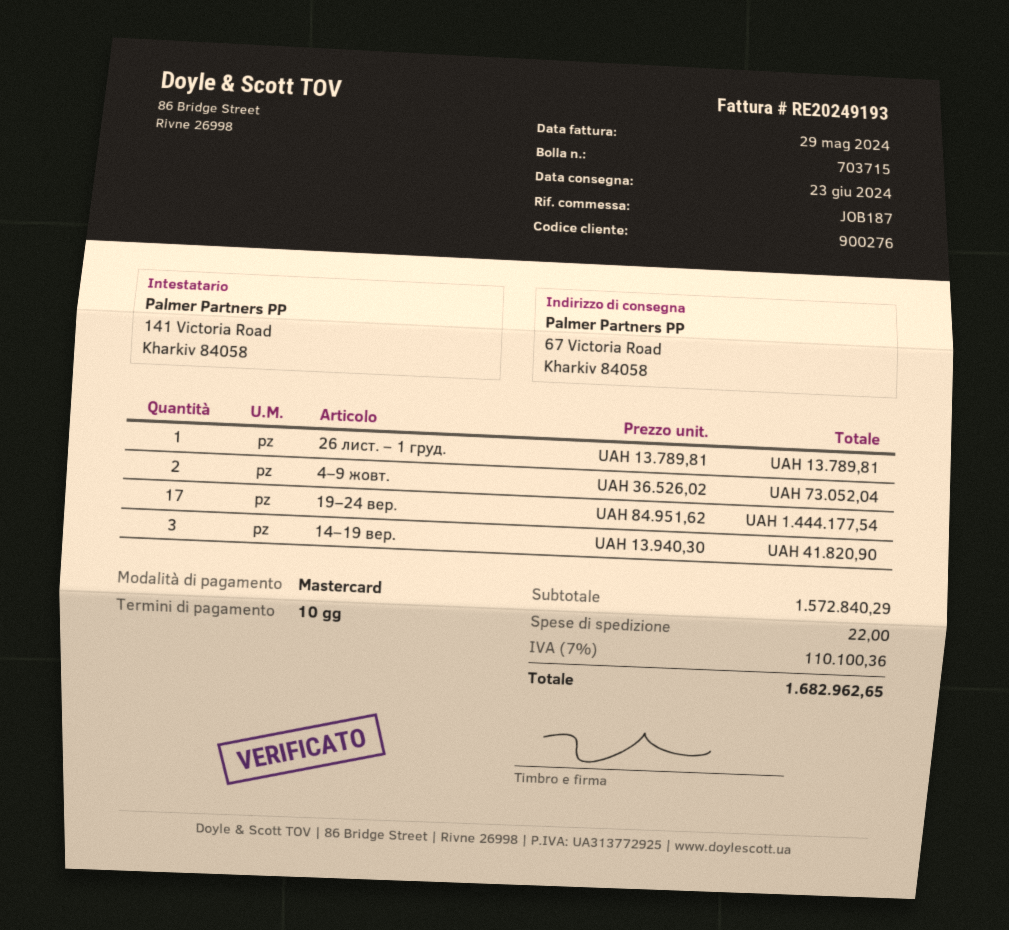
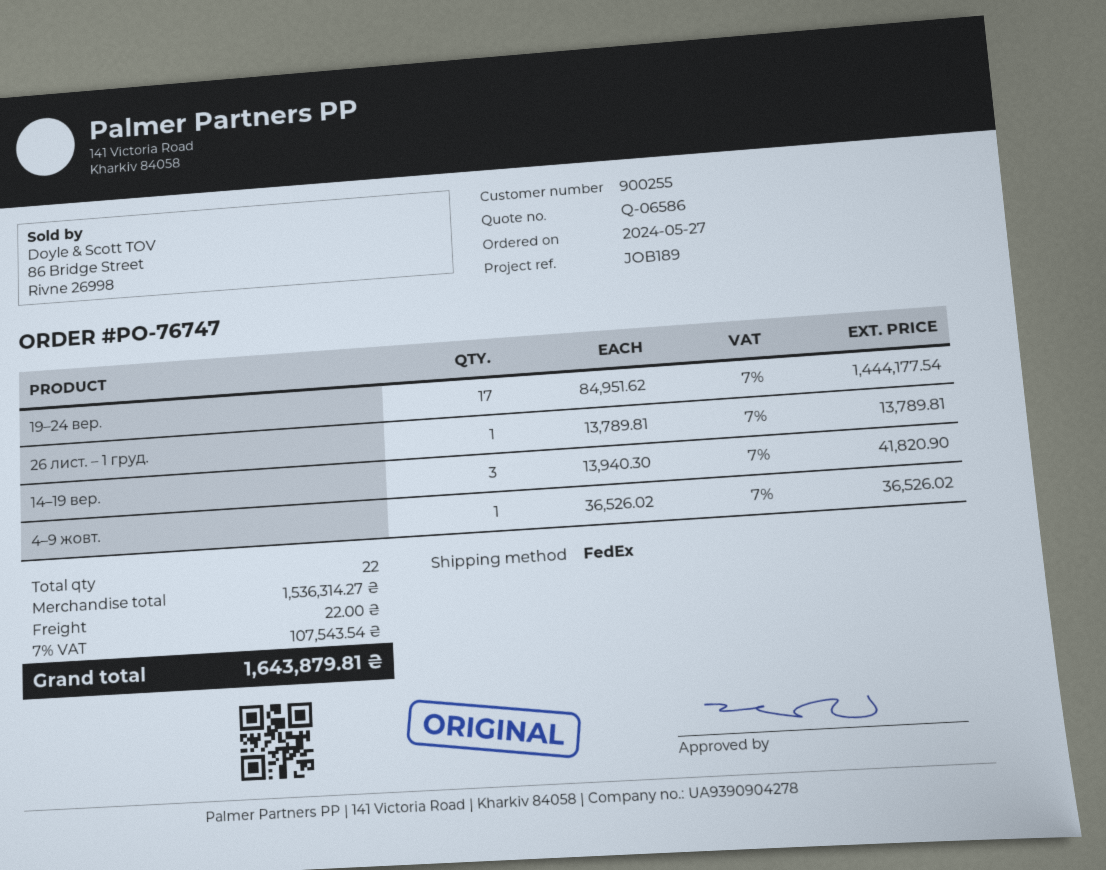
customer number: 900276 -> 900255
reference: JOB187 -> JOB189
4–9 жовт.: 2 x 36526.02 = 73052.04 -> 1 x 36526.02 = 36526.02
subtotal: 1572840.29 -> 1536314.27
tax: 7% = 110100.36 -> 7% = 107543.54
total: 1682962.65 -> 1643879.81

